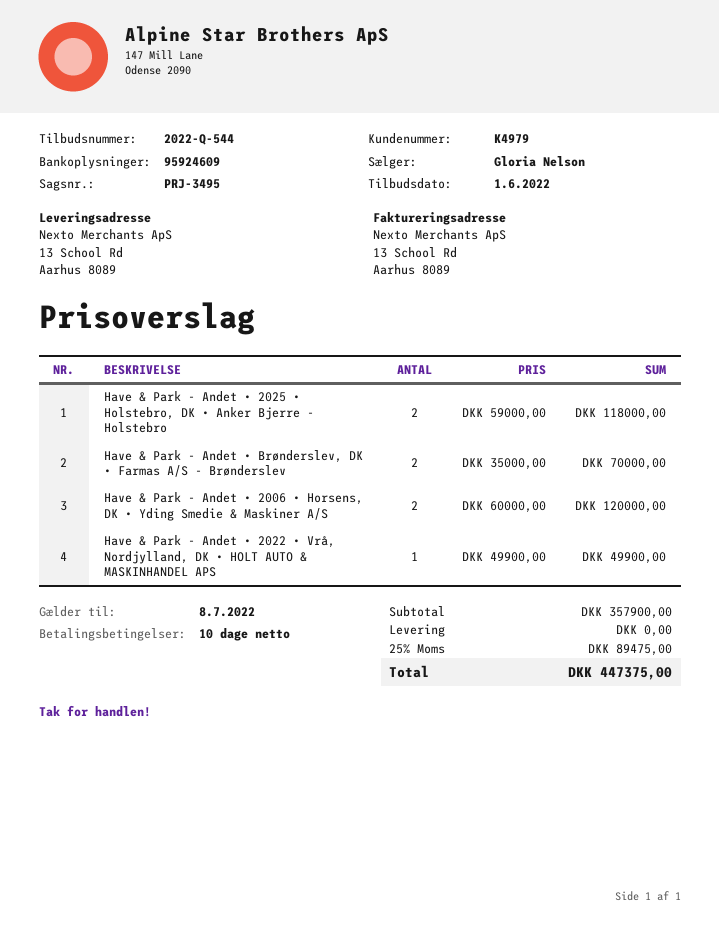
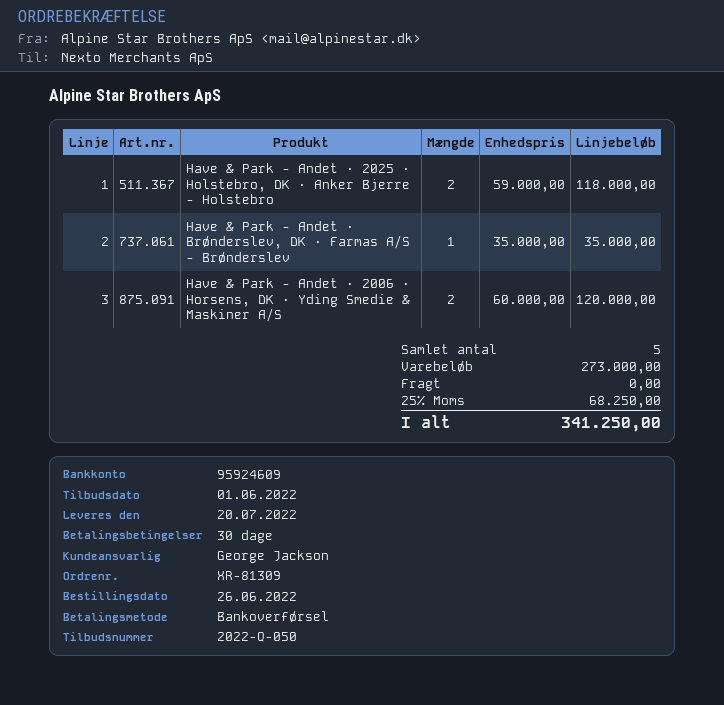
quote number: 2022-Q-544 -> 2022-Q-050
payment terms: 10 days -> 30 days
sales rep: Gloria Nelson -> George Jackson
Have & Park - Andet • Brønderslev, DK • Farmas A/S - Brønderslev: 2 x 35000.00 = 70000.00 -> 1 x 35000.00 = 35000.00
Have & Park - Andet • 2022 • Vrå, Nordjylland, DK • HOLT AUTO & MASKINHANDEL APS: 1 x 49900.00 = 49900.00 -> none
subtotal: 357900.00 -> 273000.00
tax: 25% = 89475.00 -> 25% = 68250.00
total: 447375.00 -> 341250.00

